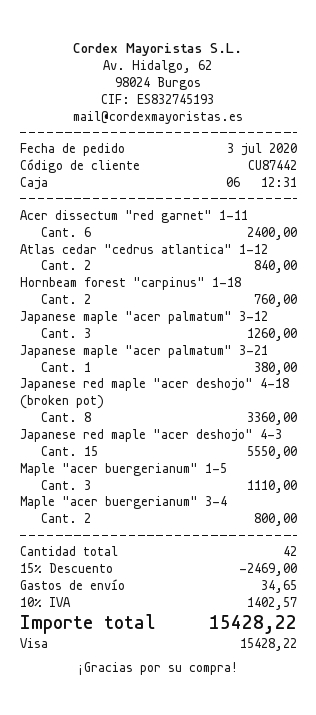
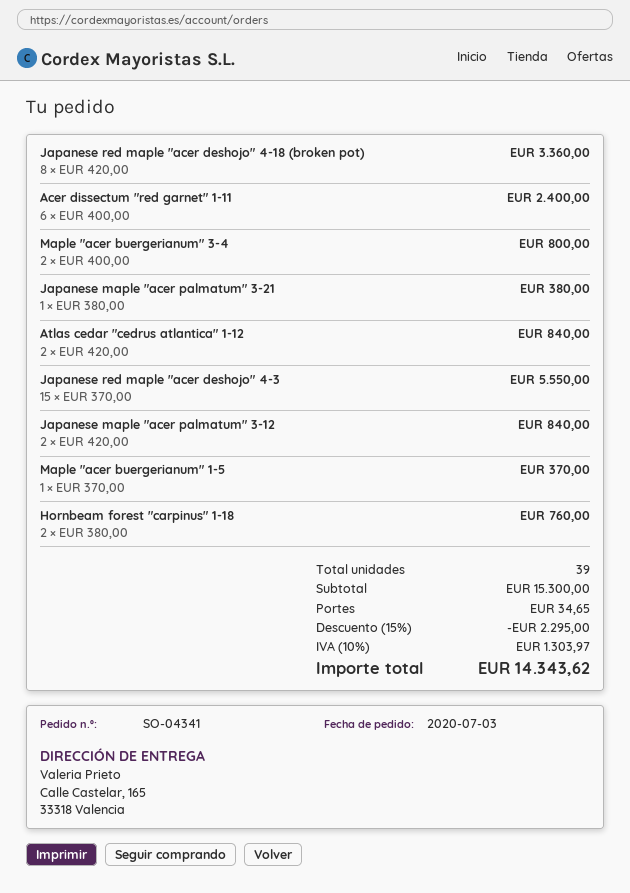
Japanese maple "acer palmatum" 3-12: 3 for 1260.00 -> 2 for 840.00
Maple "acer buergerianum" 1-5: 3 for 1110.00 -> 1 for 370.00
total quantity: 42 -> 39
discount: 15% = 2469.00 -> 15% = 2295.00
tax: 10% = 1402.57 -> 10% = 1303.97
total: 15428.22 -> 14343.62

